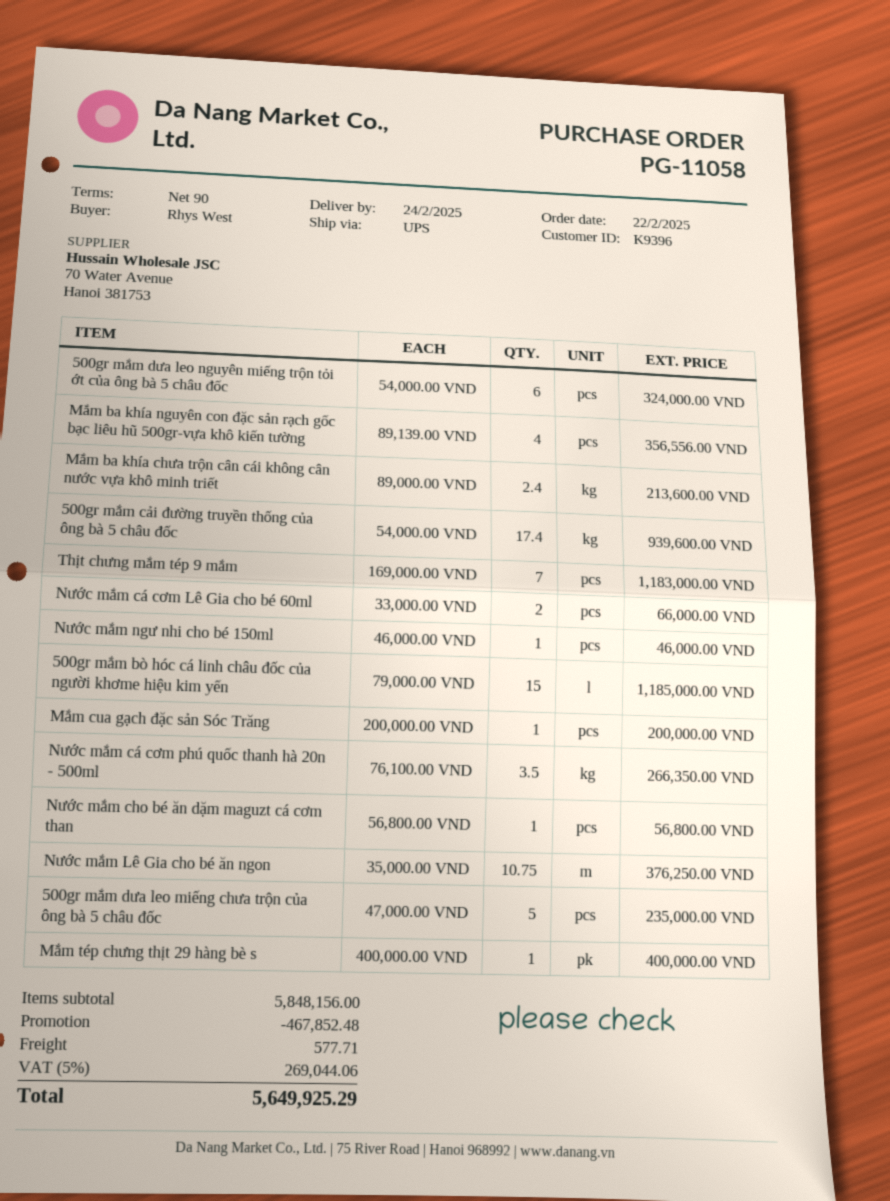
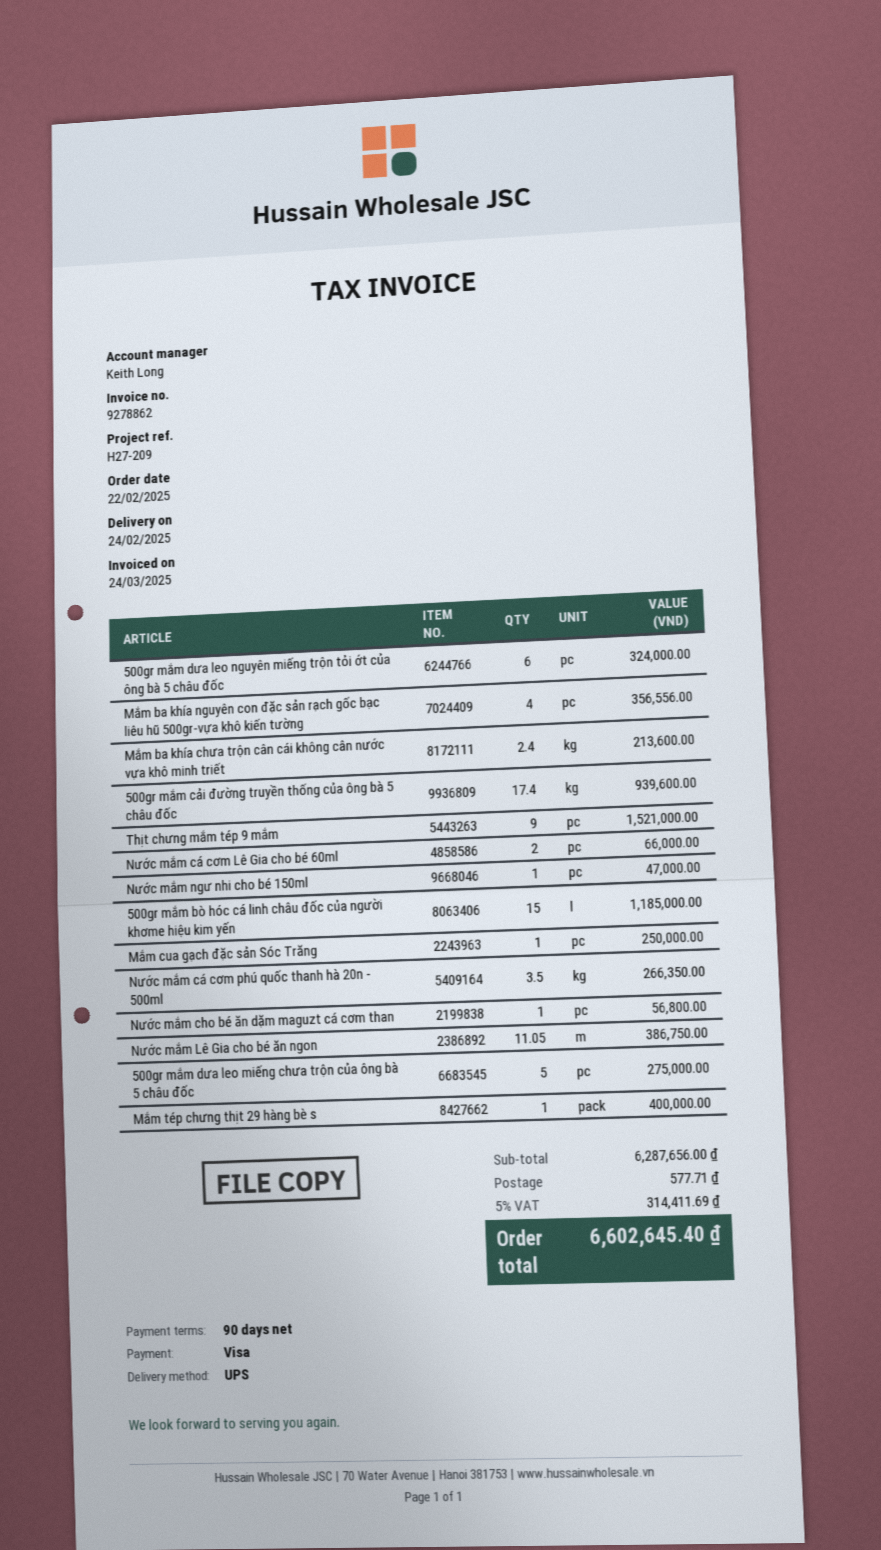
Thịt chưng mắm tép 9 mắm: 7 for 1183000.00 -> 9 for 1521000.00
Nước mắm ngư nhi cho bé 150ml: 1 for 46000.00 -> 1 for 47000.00
Mắm cua gạch đặc sản Sóc Trăng: 1 for 200000.00 -> 1 for 250000.00
Nước mắm Lê Gia cho bé ăn ngon: 10.75 for 376250.00 -> 11.05 for 386750.00
500gr mắm dưa leo miếng chưa trộn của ông bà 5 châu đốc: 5 for 235000.00 -> 5 for 275000.00
subtotal: 5848156.00 -> 6287656.00
discount: 467852.48 -> none
tax: 5% = 269044.06 -> 5% = 314411.69
total: 5649925.29 -> 6602645.40

